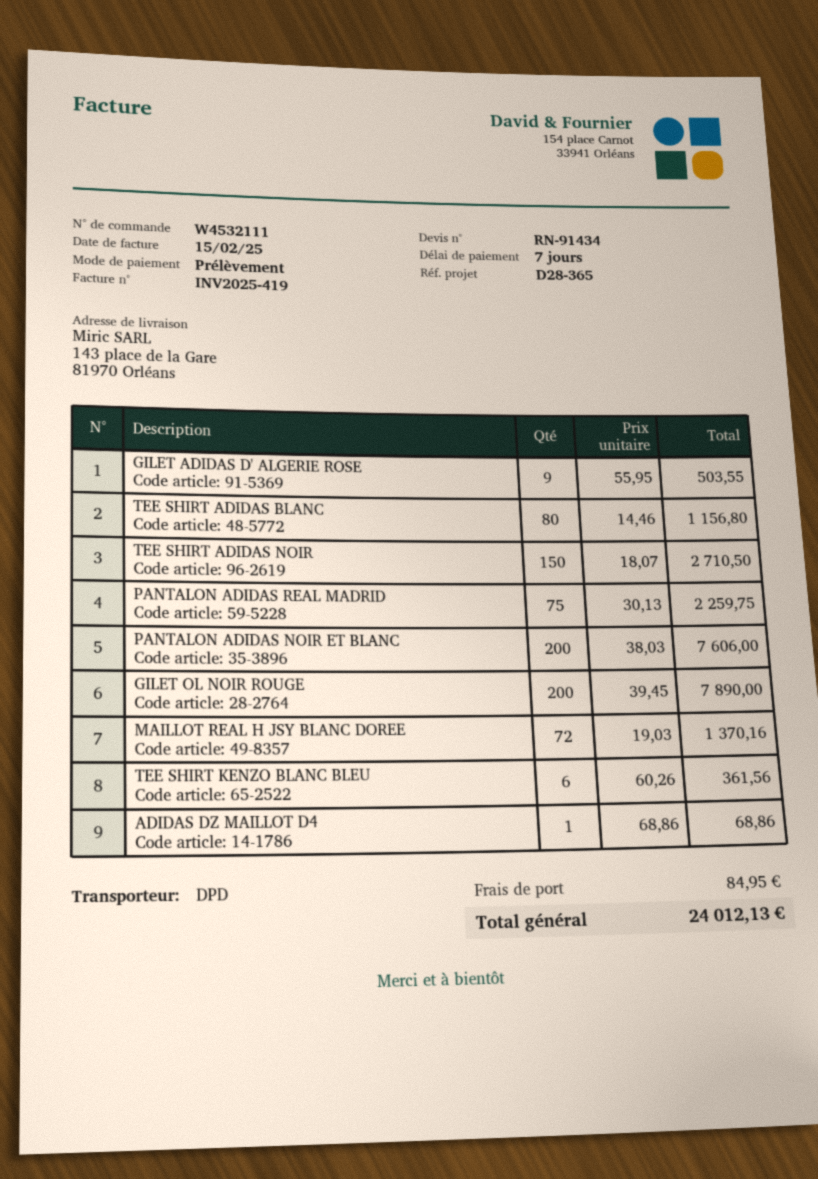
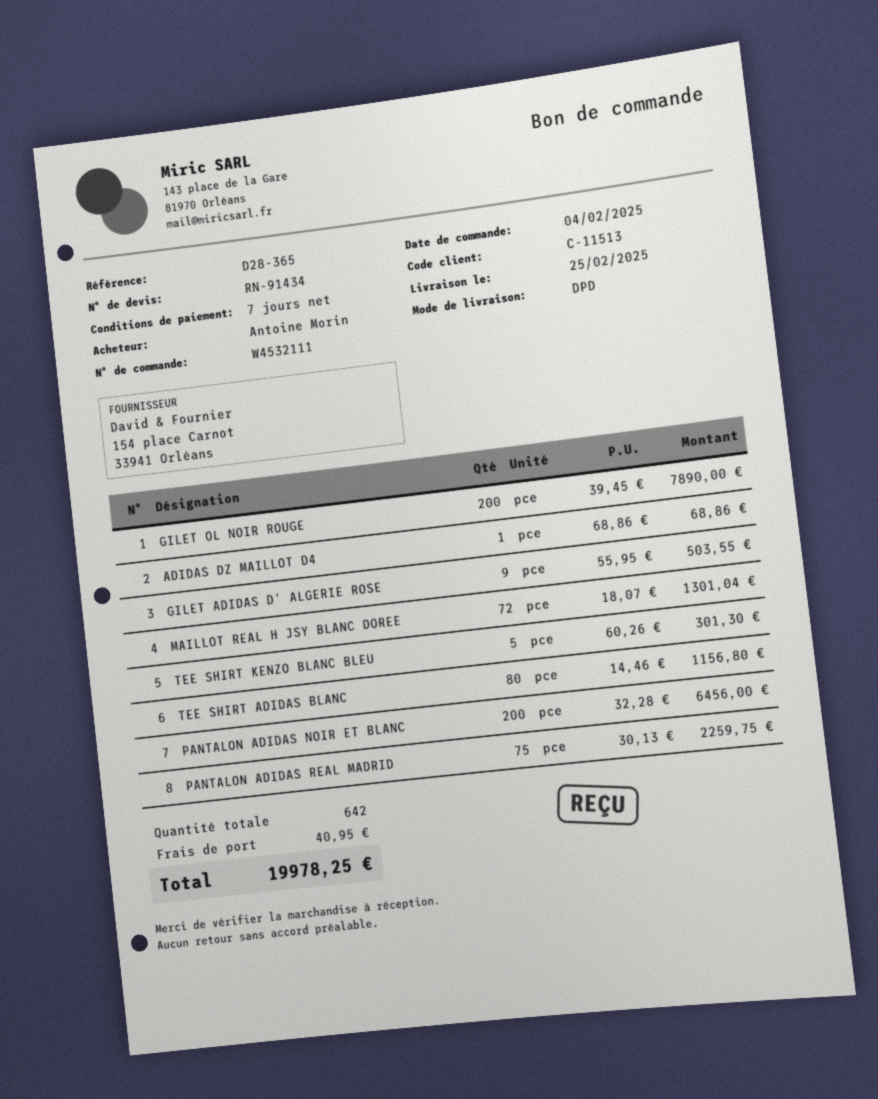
TEE SHIRT ADIDAS NOIR: 150 x 18.07 = 2710.50 -> none
PANTALON ADIDAS NOIR ET BLANC: 200 x 38.03 = 7606.00 -> 200 x 32.28 = 6456.00
MAILLOT REAL H JSY BLANC DOREE: 72 x 19.03 = 1370.16 -> 72 x 18.07 = 1301.04
TEE SHIRT KENZO BLANC BLEU: 6 x 60.26 = 361.56 -> 5 x 60.26 = 301.30
shipping: 84.95 -> 40.95
total: 24012.13 -> 19978.25

